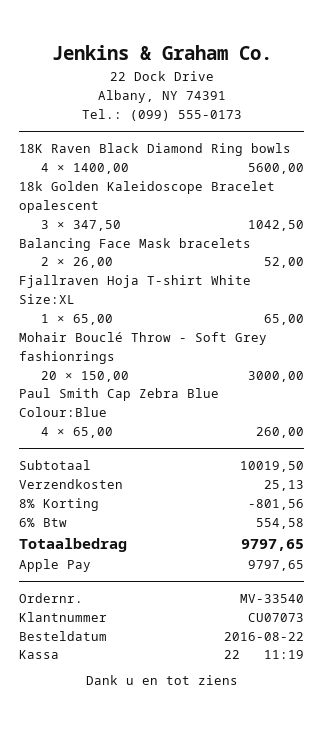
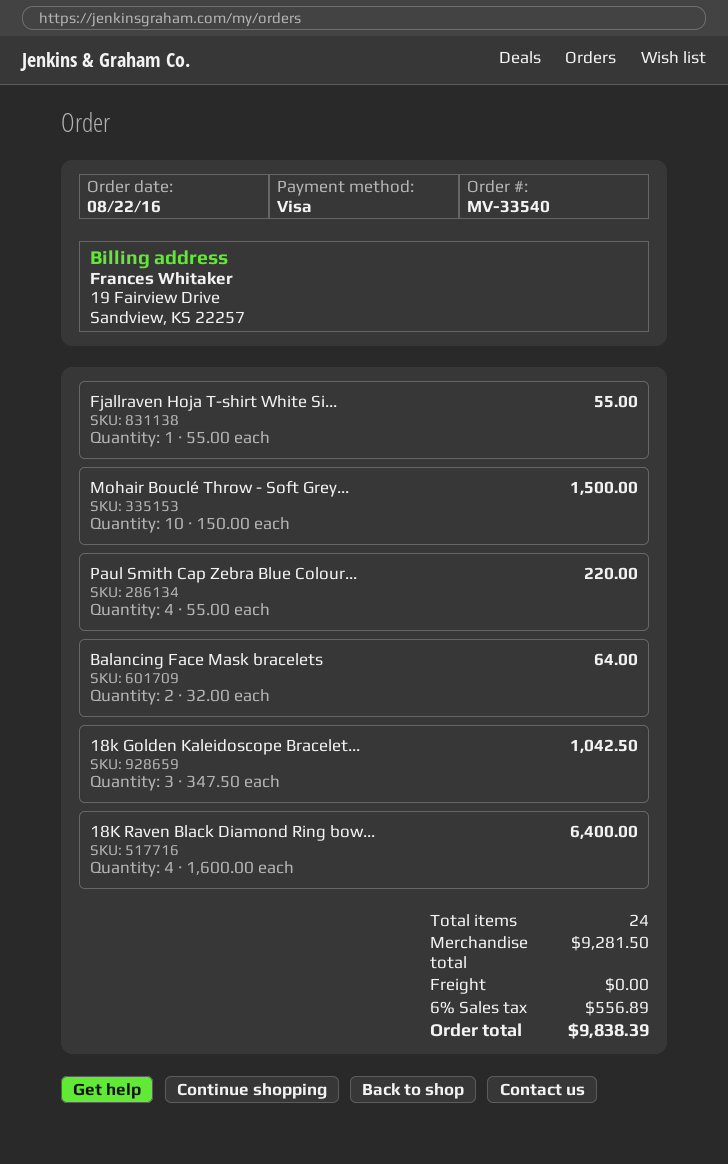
payment method: Apple Pay -> Visa
18K Raven Black Diamond Ring bowls: 4 x 1400.00 = 5600.00 -> 4 x 1600.00 = 6400.00
Balancing Face Mask bracelets: 2 x 26.00 = 52.00 -> 2 x 32.00 = 64.00
Fjallraven Hoja T-shirt White Size:XL: 1 x 65.00 = 65.00 -> 1 x 55.00 = 55.00
Mohair Bouclé Throw - Soft Grey fashionrings: 20 x 150.00 = 3000.00 -> 10 x 150.00 = 1500.00
Paul Smith Cap Zebra Blue Colour:Blue: 4 x 65.00 = 260.00 -> 4 x 55.00 = 220.00
subtotal: 10019.50 -> 9281.50
discount: 8% = 801.56 -> none
shipping: 25.13 -> 0.00
tax: 6% = 554.58 -> 6% = 556.89
total: 9797.65 -> 9838.39

